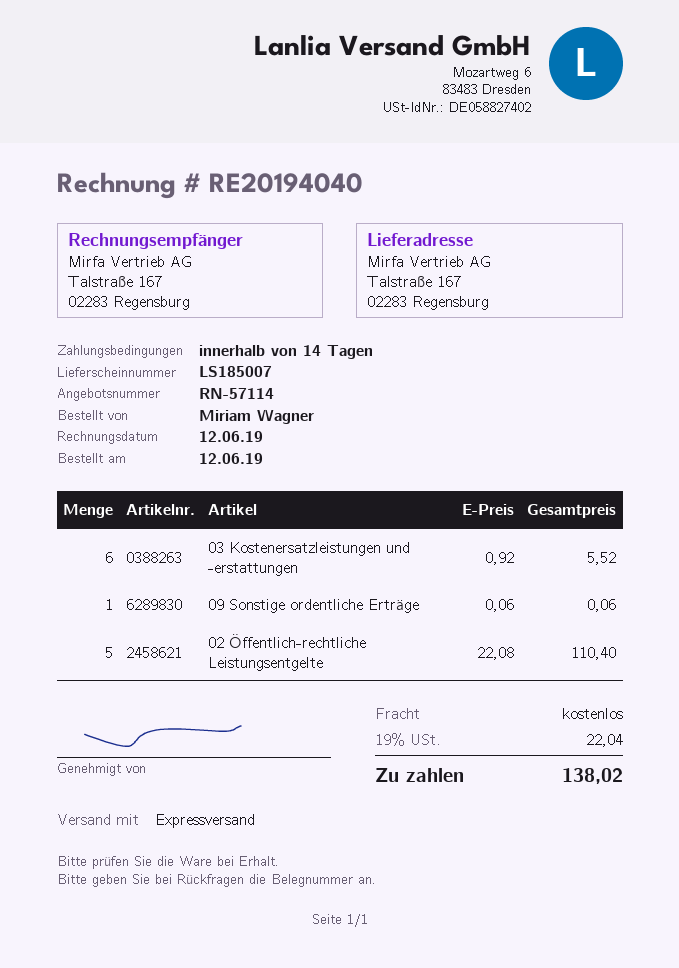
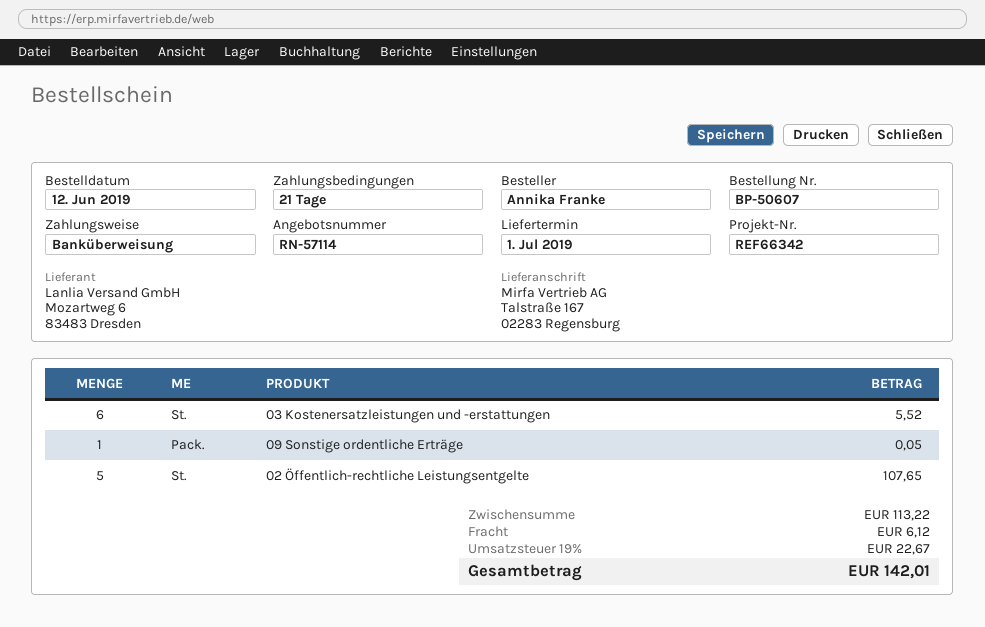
payment terms: 14 days -> 21 days
ordered by: Miriam Wagner -> Annika Franke
09 Sonstige ordentliche Erträge: 1 for 0.06 -> 1 for 0.05
02 Öffentlich-rechtliche Leistungsentgelte: 5 for 110.40 -> 5 for 107.65
shipping: 0.00 -> 6.12
tax: 19% = 22.04 -> 19% = 22.67
total: 138.02 -> 142.01

